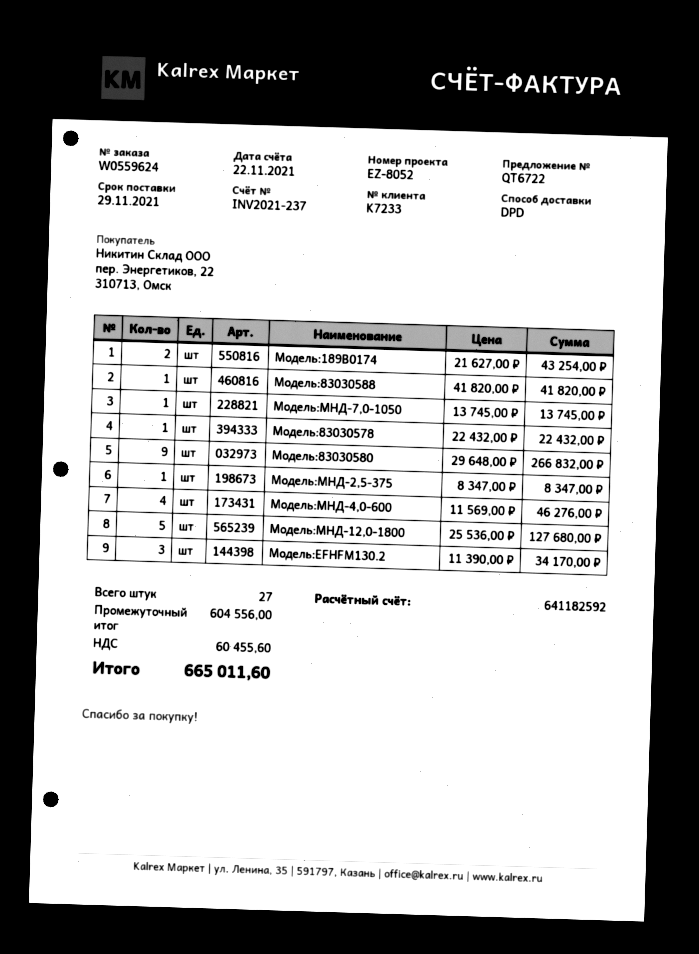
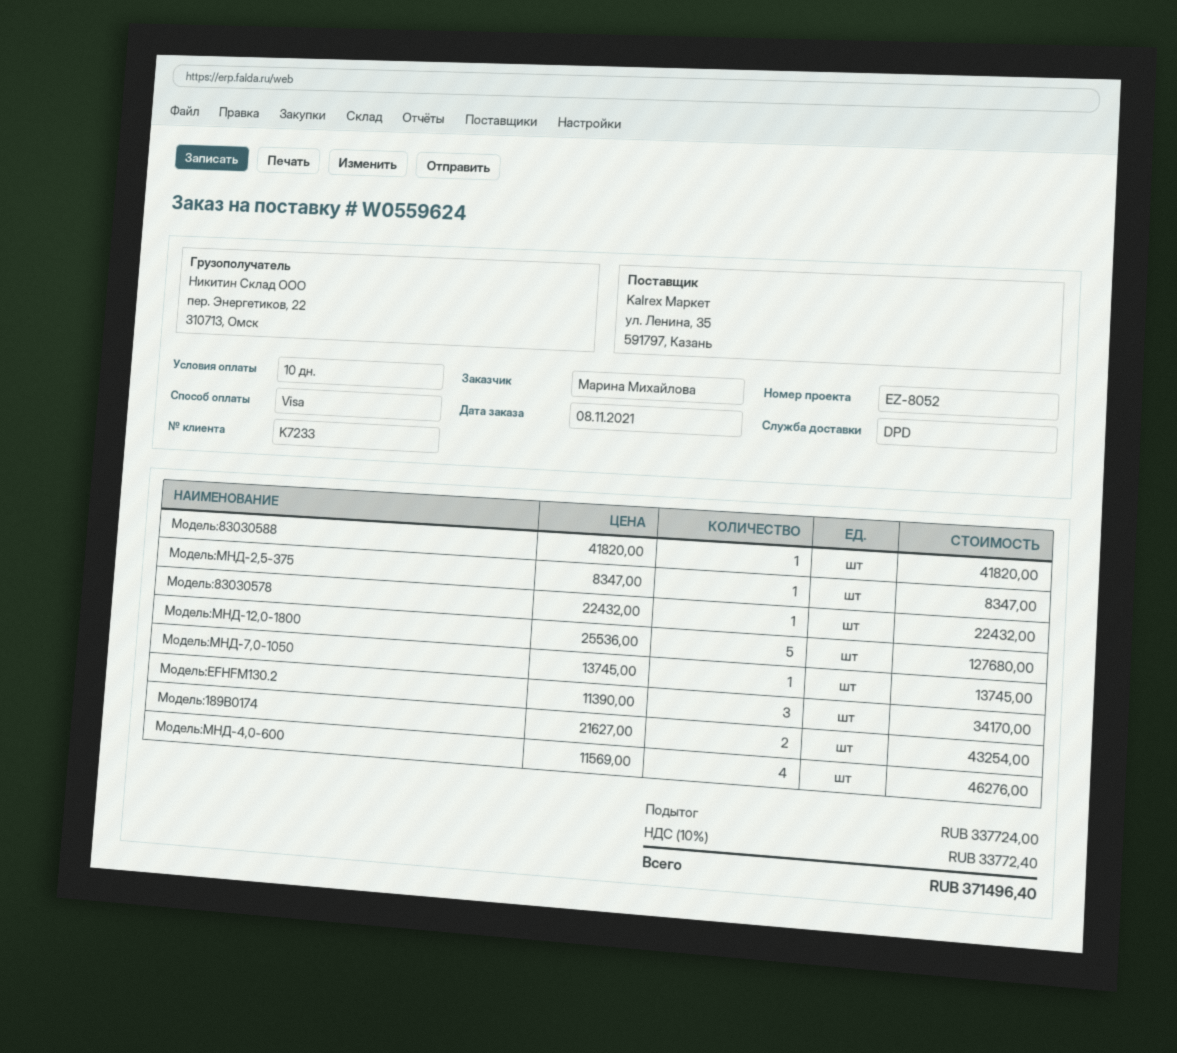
Модель:83030580: 9 x 29648.00 = 266832.00 -> none
subtotal: 604556.00 -> 337724.00
tax: 60455.60 -> 33772.40
total: 665011.60 -> 371496.40

